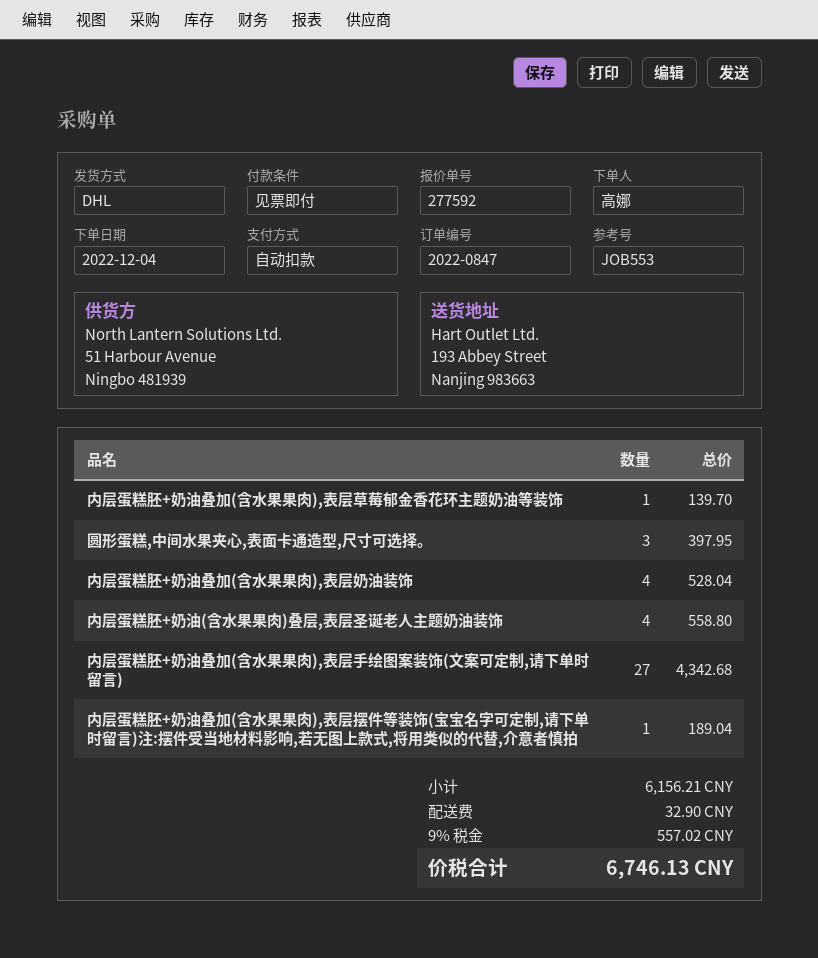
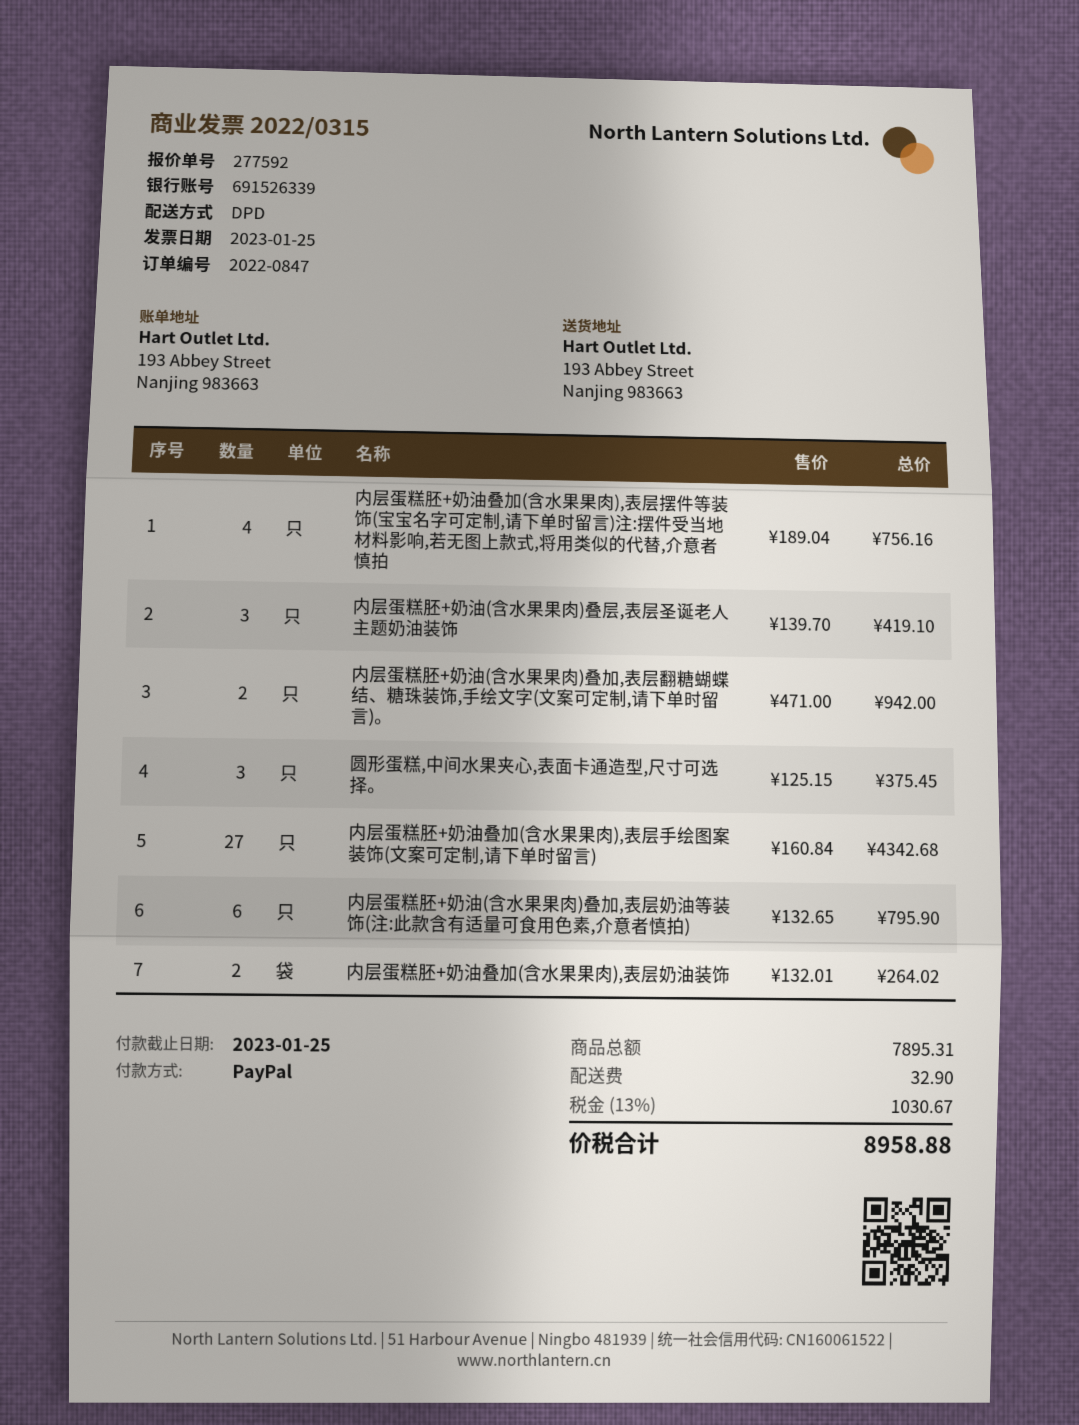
payment method: direct debit -> PayPal
shipping method: DHL -> DPD
内层蛋糕胚+奶油叠加(含水果果肉),表层草莓郁金香花环主题奶油等装饰: 1 for 139.70 -> none
圆形蛋糕,中间水果夹心,表面卡通造型,尺寸可选择。: 3 for 397.95 -> 3 for 375.45
内层蛋糕胚+奶油叠加(含水果果肉),表层奶油装饰: 4 for 528.04 -> 2 for 264.02
内层蛋糕胚+奶油(含水果果肉)叠层,表层圣诞老人主题奶油装饰: 4 for 558.80 -> 3 for 419.10
内层蛋糕胚+奶油叠加(含水果果肉),表层摆件等装饰(宝宝名字可定制,请下单时留言)注:摆件受当地材料影响,若无图上款式,将用类似的代替,介意者慎拍: 1 for 189.04 -> 4 for 756.16
内层蛋糕胚+奶油(含水果果肉)叠加,表层翻糖蝴蝶结、糖珠装饰,手绘文字(文案可定制,请下单时留言)。: none -> 2 for 942.00
内层蛋糕胚+奶油(含水果果肉)叠加,表层奶油等装饰(注:此款含有适量可食用色素,介意者慎拍): none -> 6 for 795.90
subtotal: 6156.21 -> 7895.31
tax: 9% = 557.02 -> 13% = 1030.67
total: 6746.13 -> 8958.88

